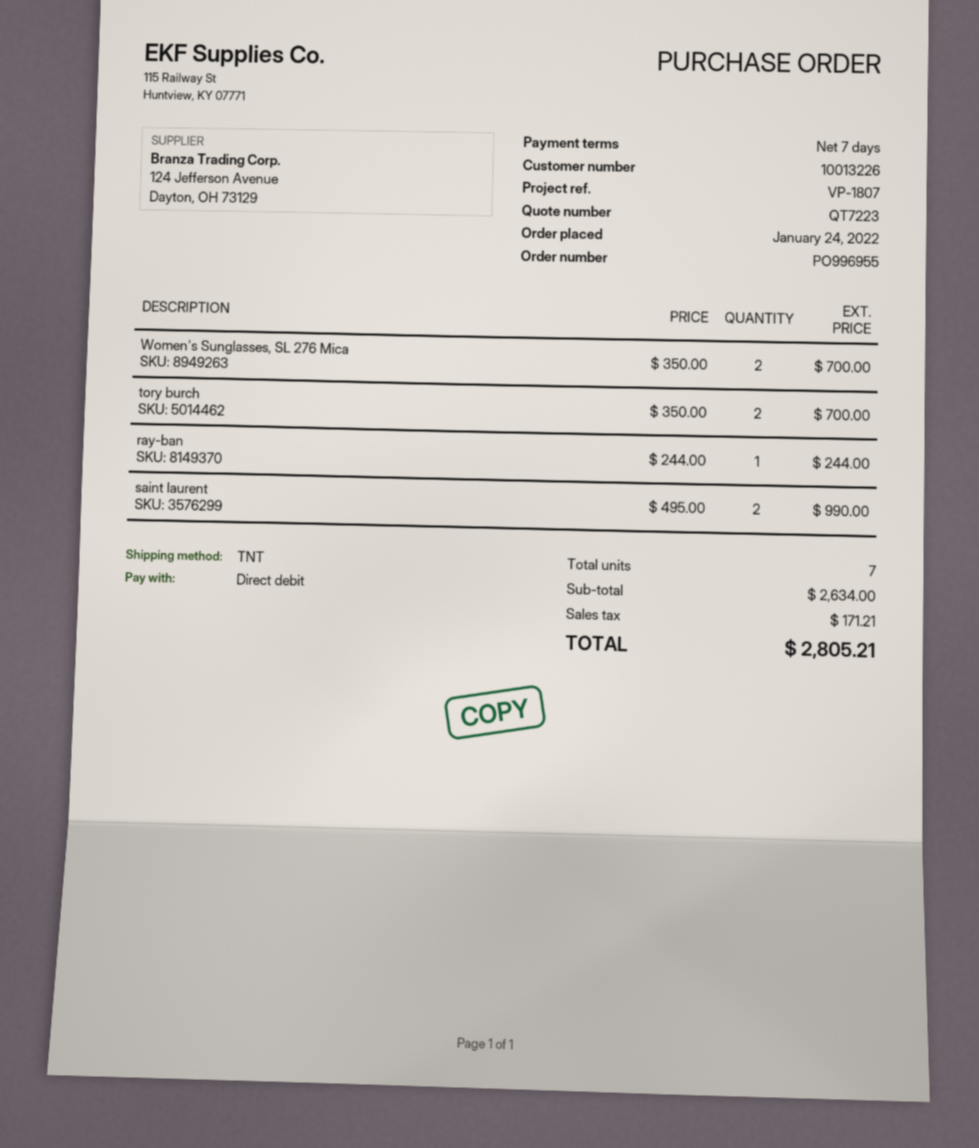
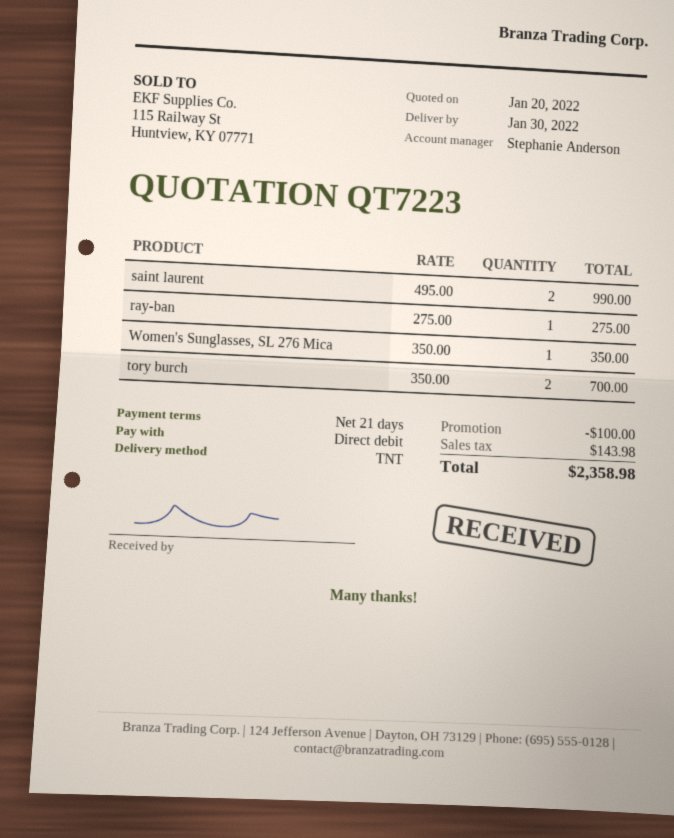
payment terms: 7 days -> 21 days
Women's Sunglasses, SL 276 Mica: 2 x 350.00 = 700.00 -> 1 x 350.00 = 350.00
ray-ban: 1 x 244.00 = 244.00 -> 1 x 275.00 = 275.00
discount: none -> 100.00
tax: 171.21 -> 143.98
total: 2805.21 -> 2358.98

